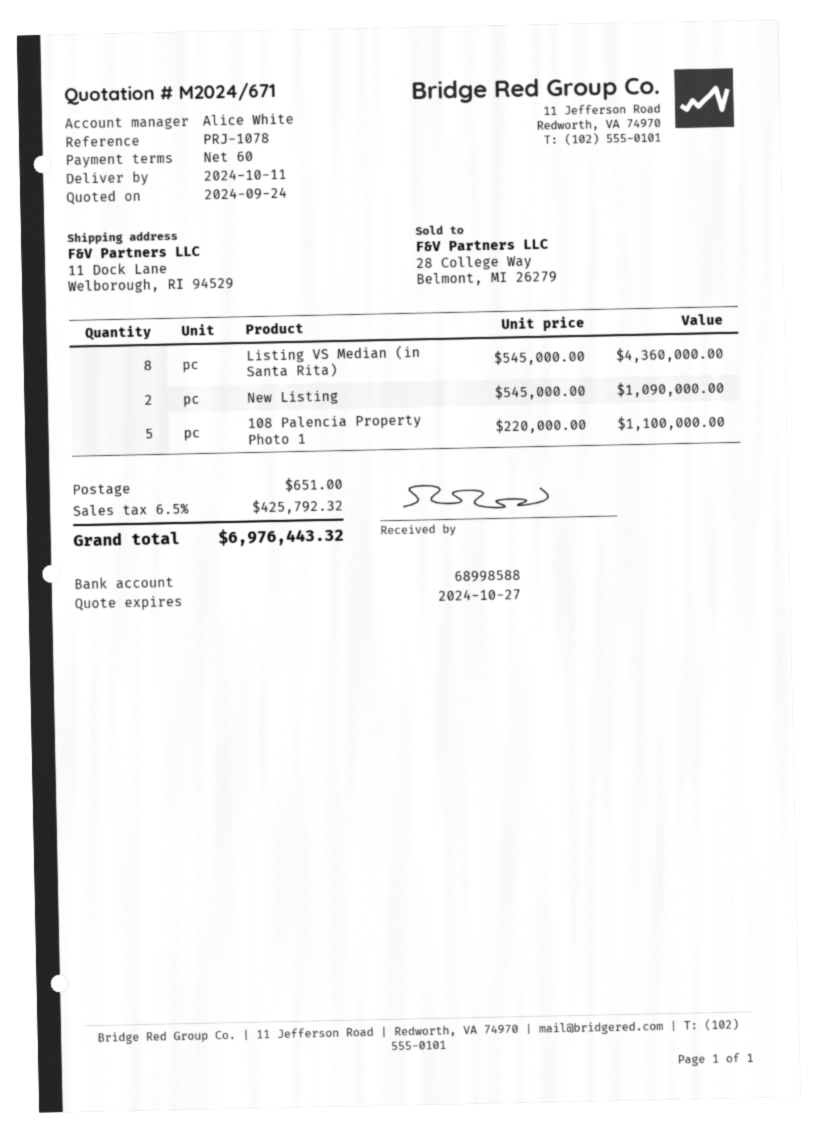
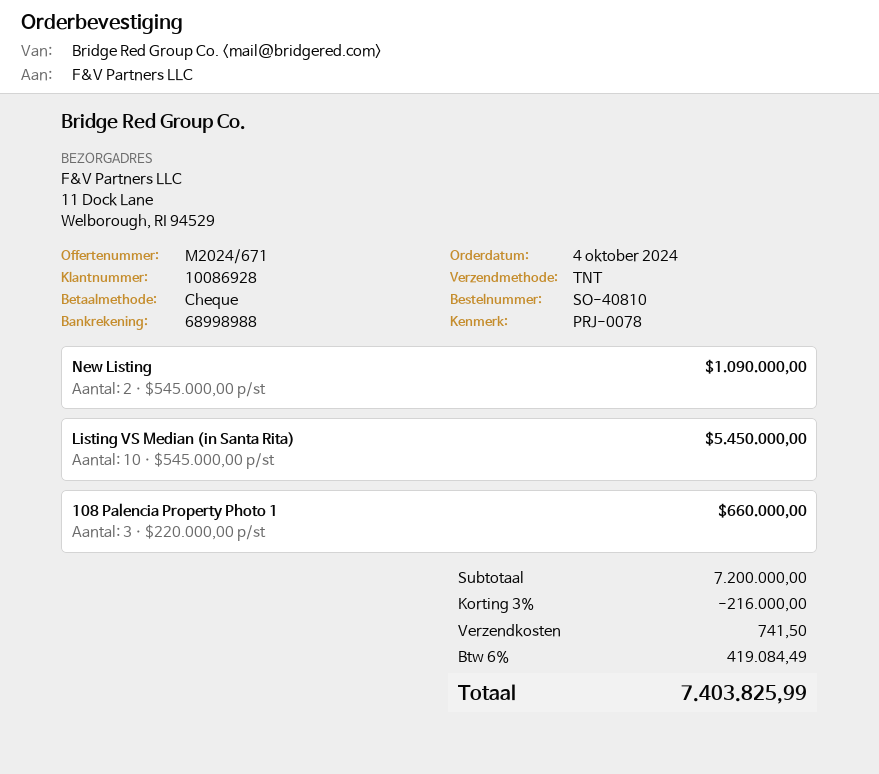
reference: PRJ-1078 -> PRJ-0078
bank account: 68998588 -> 68998988
Listing VS Median (in Santa Rita): 8 x 545000.00 = 4360000.00 -> 10 x 545000.00 = 5450000.00
108 Palencia Property Photo 1: 5 x 220000.00 = 1100000.00 -> 3 x 220000.00 = 660000.00
discount: none -> 3% = 216000.00
shipping: 651.00 -> 741.50
tax: 6.5% = 425792.32 -> 6% = 419084.49
total: 6976443.32 -> 7403825.99

